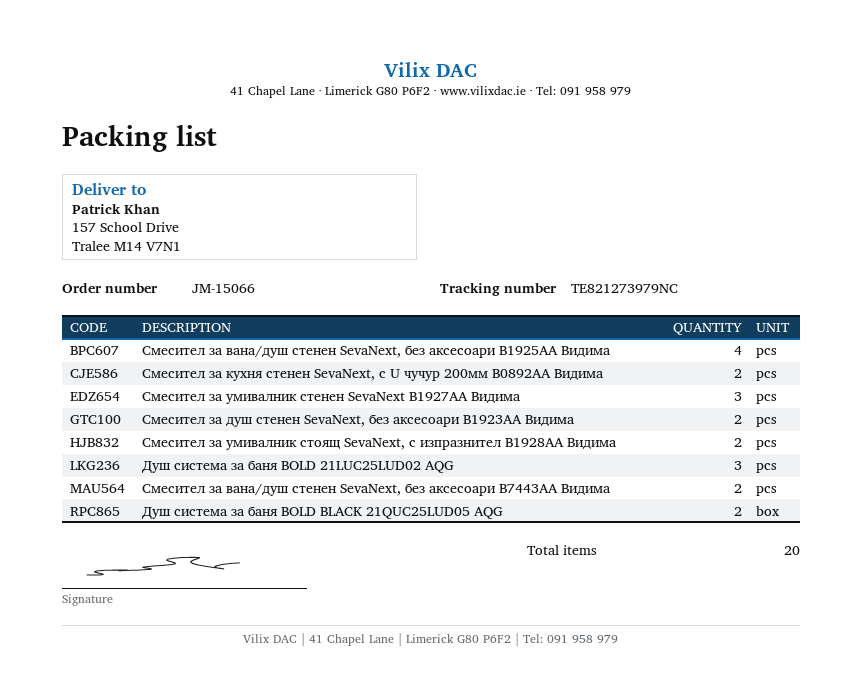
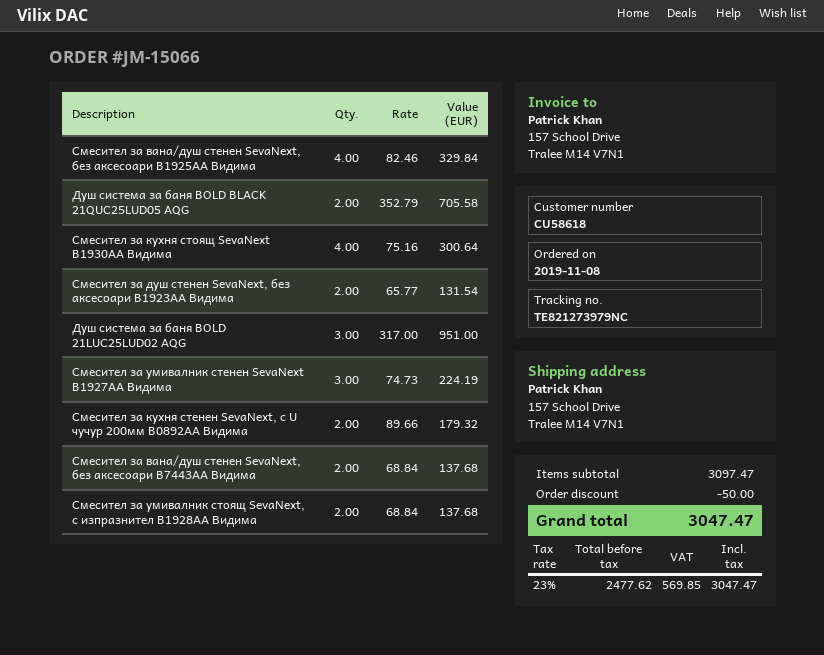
Смесител за кухня стоящ SevaNext B1930AA Видима: none -> 4

